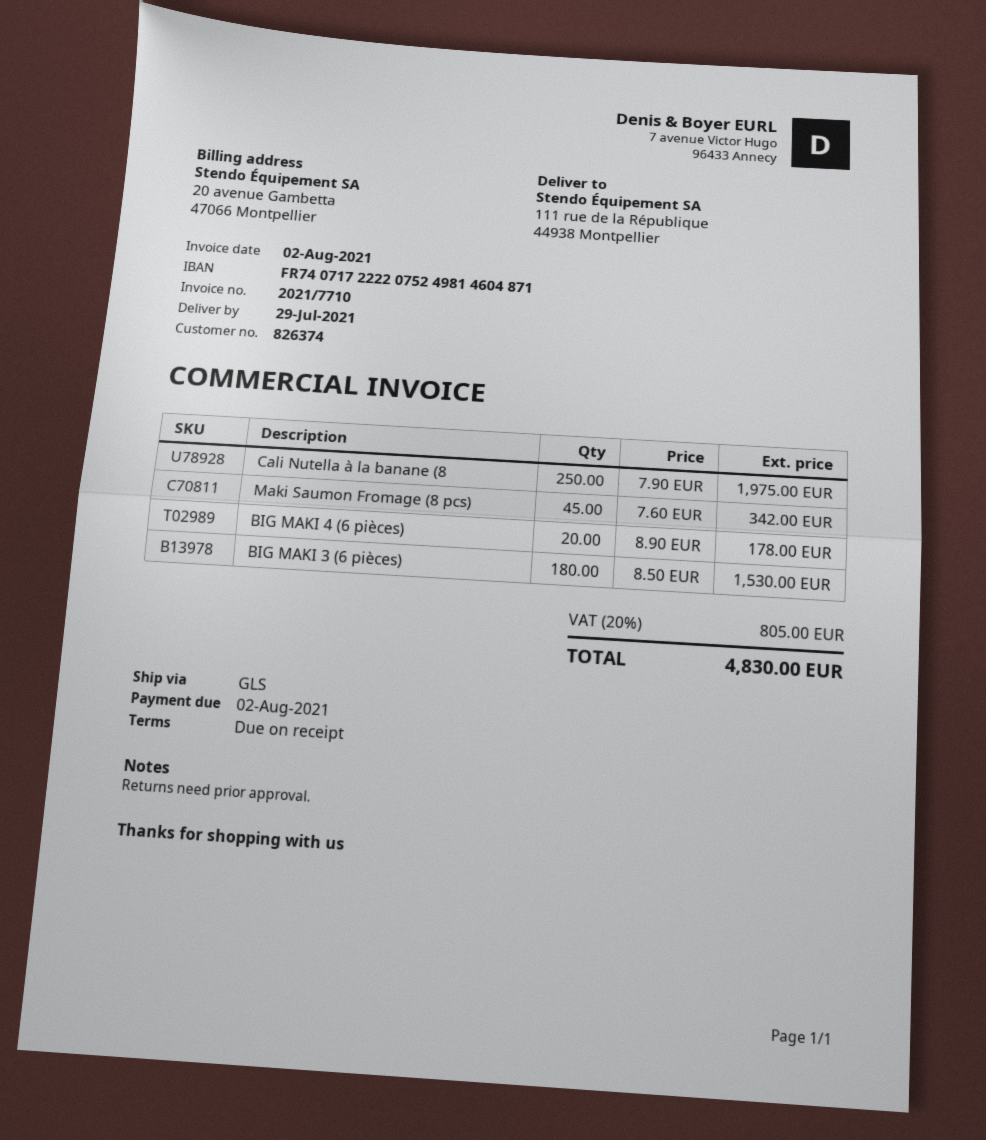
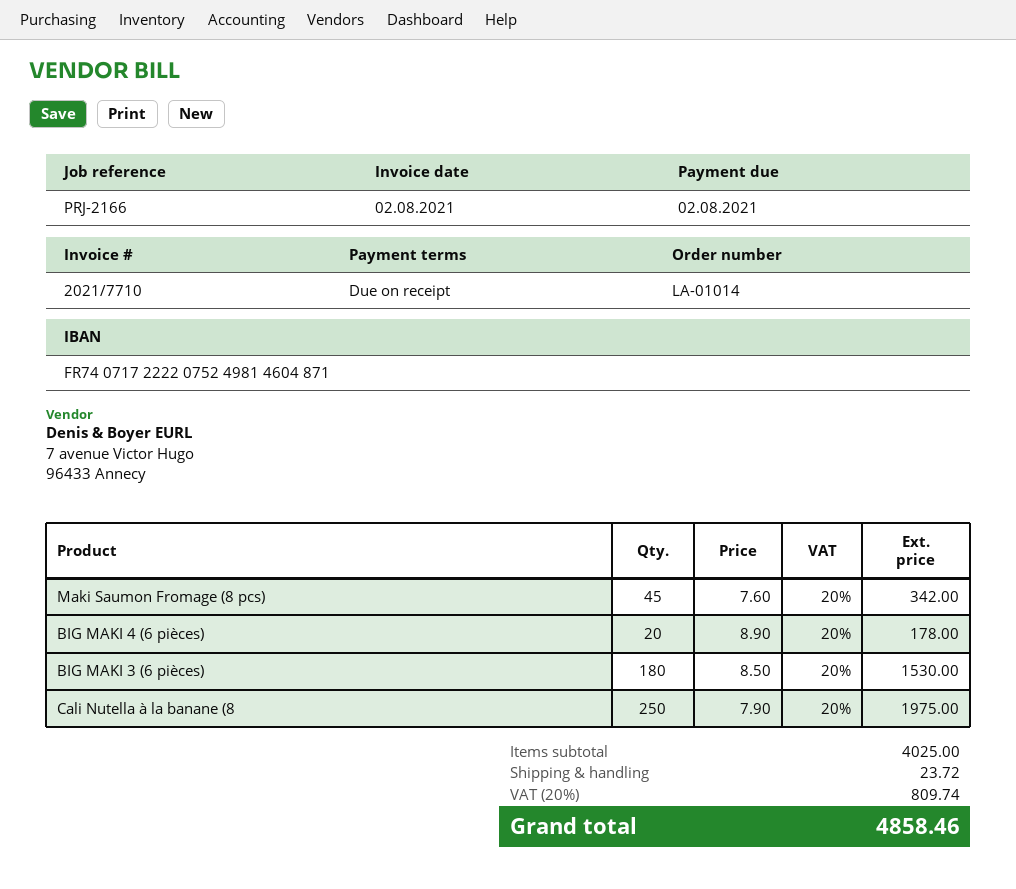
shipping: none -> 23.72
tax: 20% = 805.00 -> 20% = 809.74
total: 4830.00 -> 4858.46

